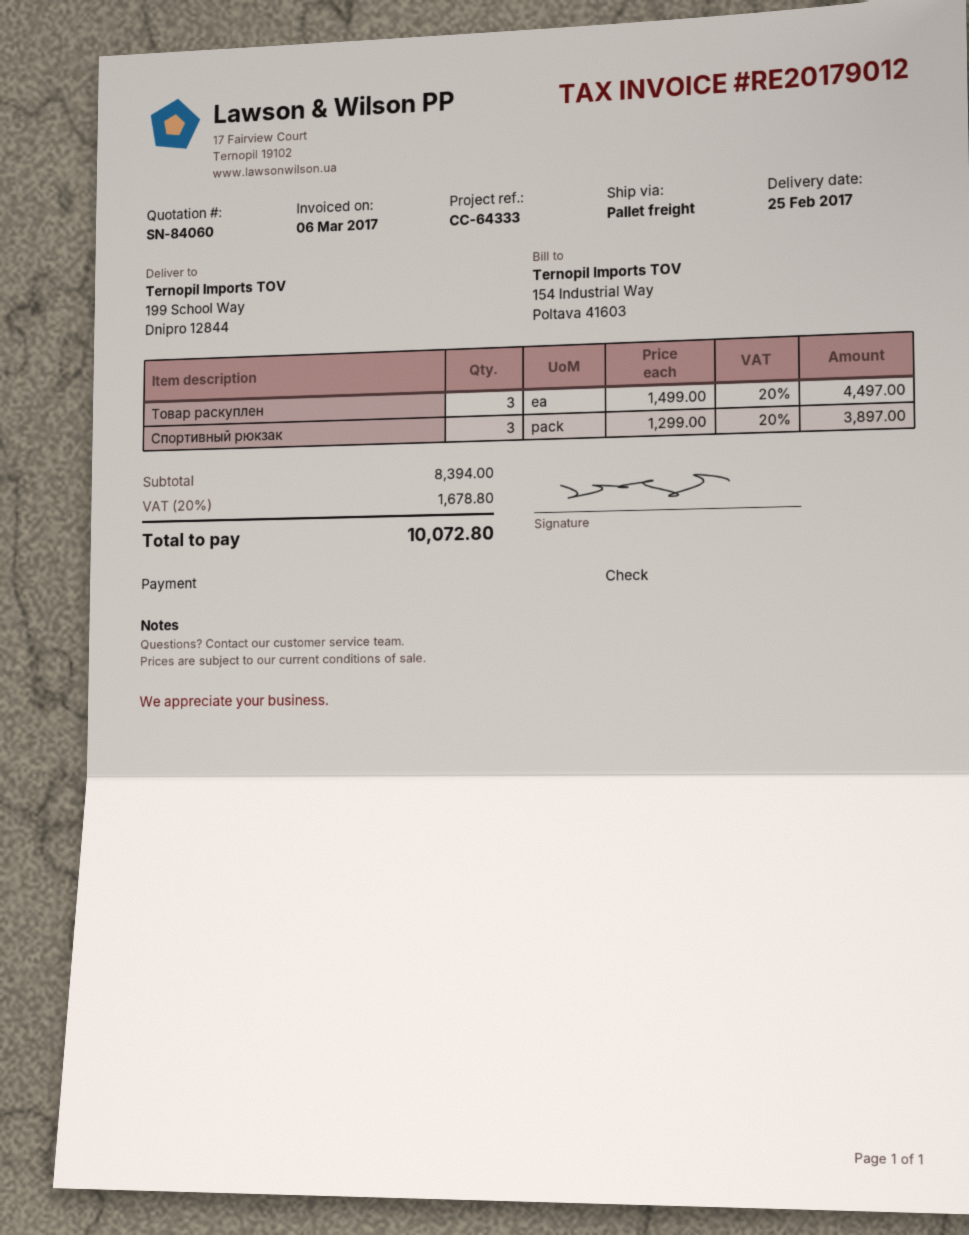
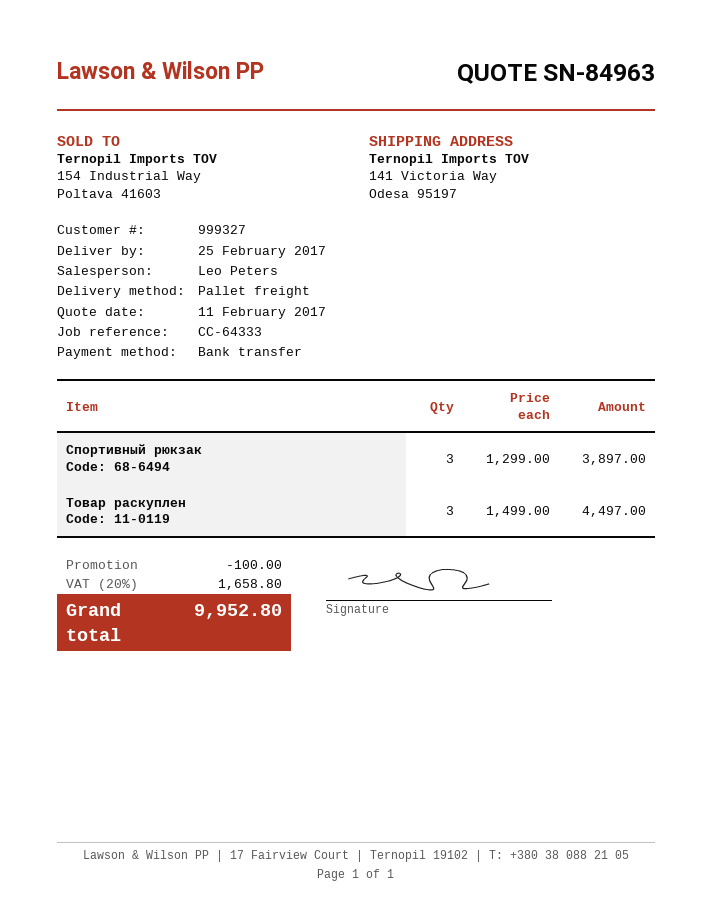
quote number: SN-84060 -> SN-84963
payment method: cheque -> bank transfer
ship to: 199 School Way, Dnipro 12844 -> 141 Victoria Way, Odesa 95197
discount: none -> 100.00
tax: 20% = 1678.80 -> 20% = 1658.80
total: 10072.80 -> 9952.80

